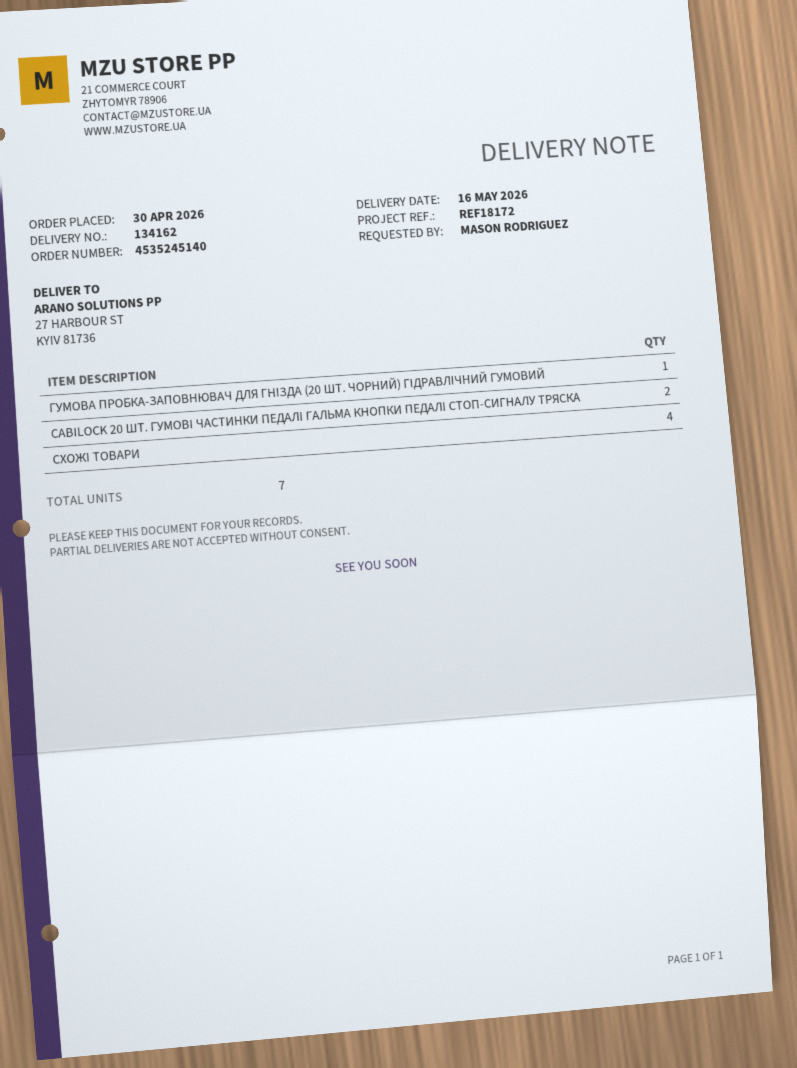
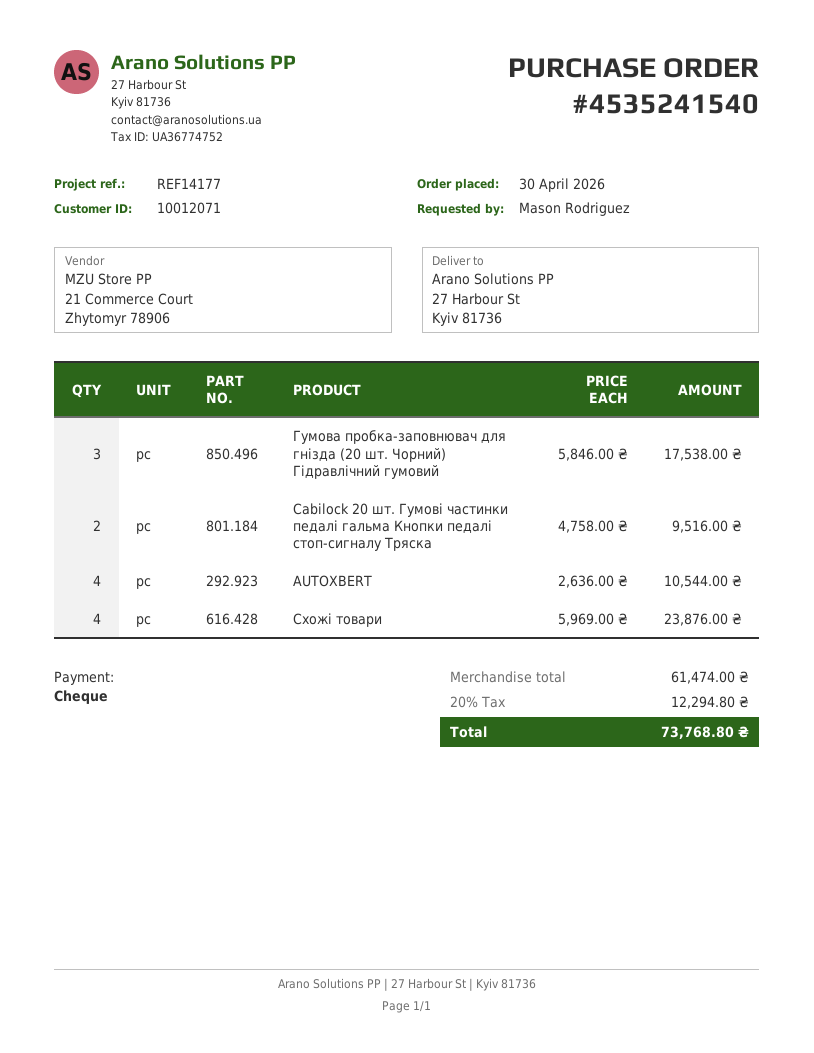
order number: 4535245140 -> 4535241540
reference: REF18172 -> REF14177
ГУМОВА ПРОБКА-ЗАПОВНЮВАЧ ДЛЯ ГНІЗДА (20 ШТ. ЧОРНИЙ) ГІДРАВЛІЧНИЙ ГУМОВИЙ: 1 -> 3
AUTOXBERT: none -> 4

